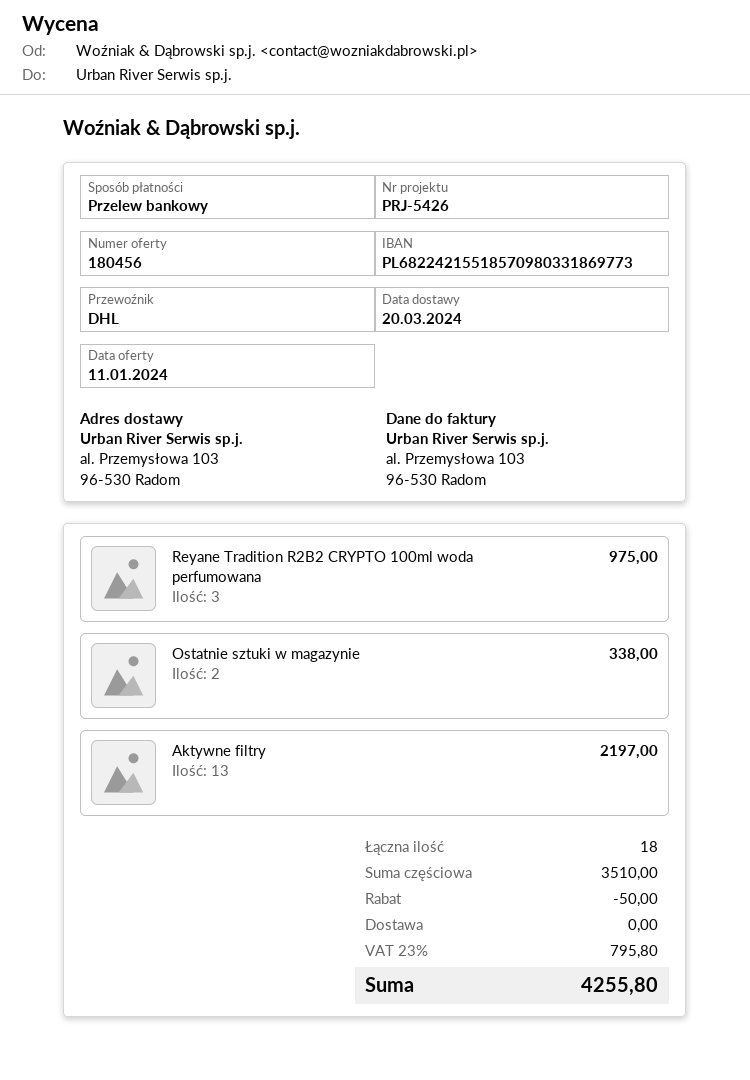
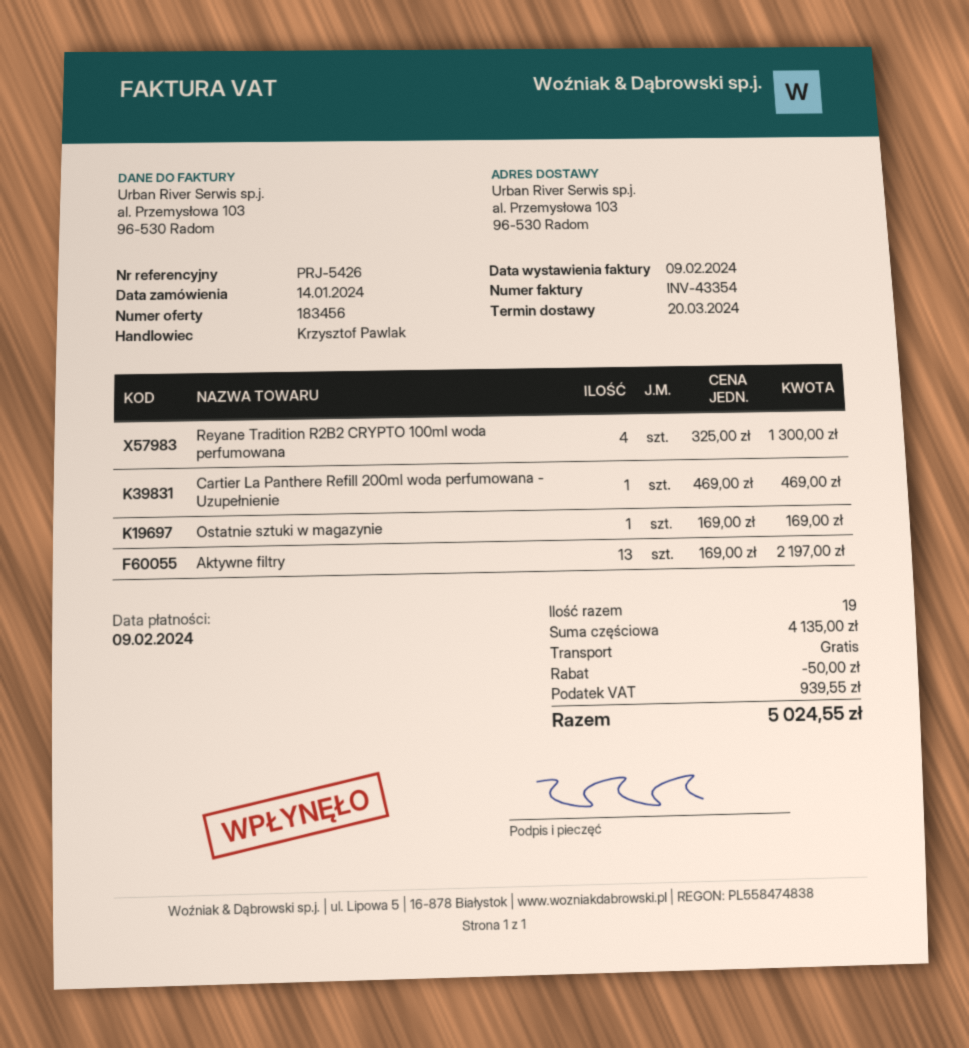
quote number: 180456 -> 183456
Reyane Tradition R2B2 CRYPTO 100ml woda perfumowana: 3 for 975.00 -> 4 for 1300.00
Ostatnie sztuki w magazynie: 2 for 338.00 -> 1 for 169.00
Cartier La Panthere Refill 200ml woda perfumowana - Uzupełnienie: none -> 1 for 469.00
total quantity: 18 -> 19
subtotal: 3510.00 -> 4135.00
tax: 795.80 -> 939.55
total: 4255.80 -> 5024.55

